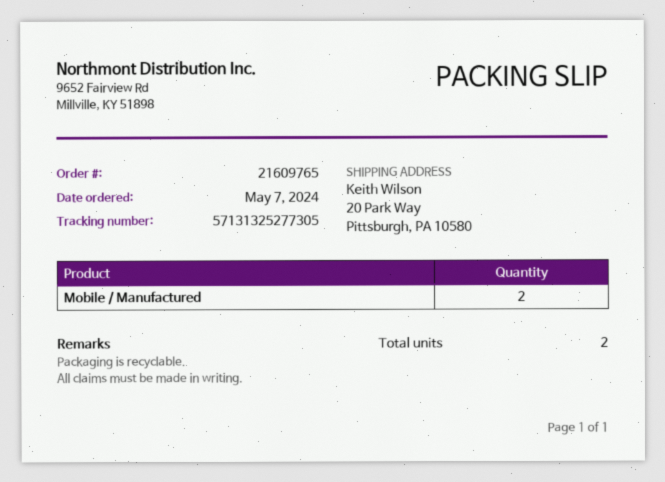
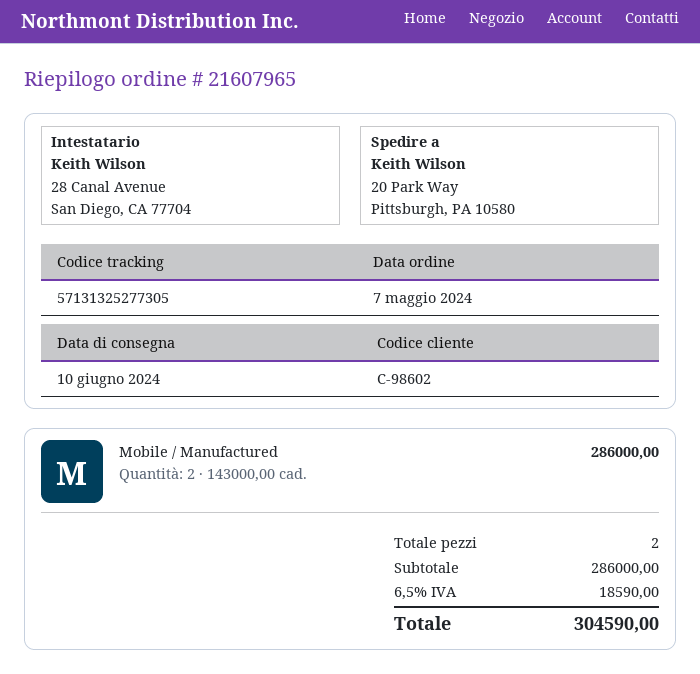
order number: 21609765 -> 21607965

